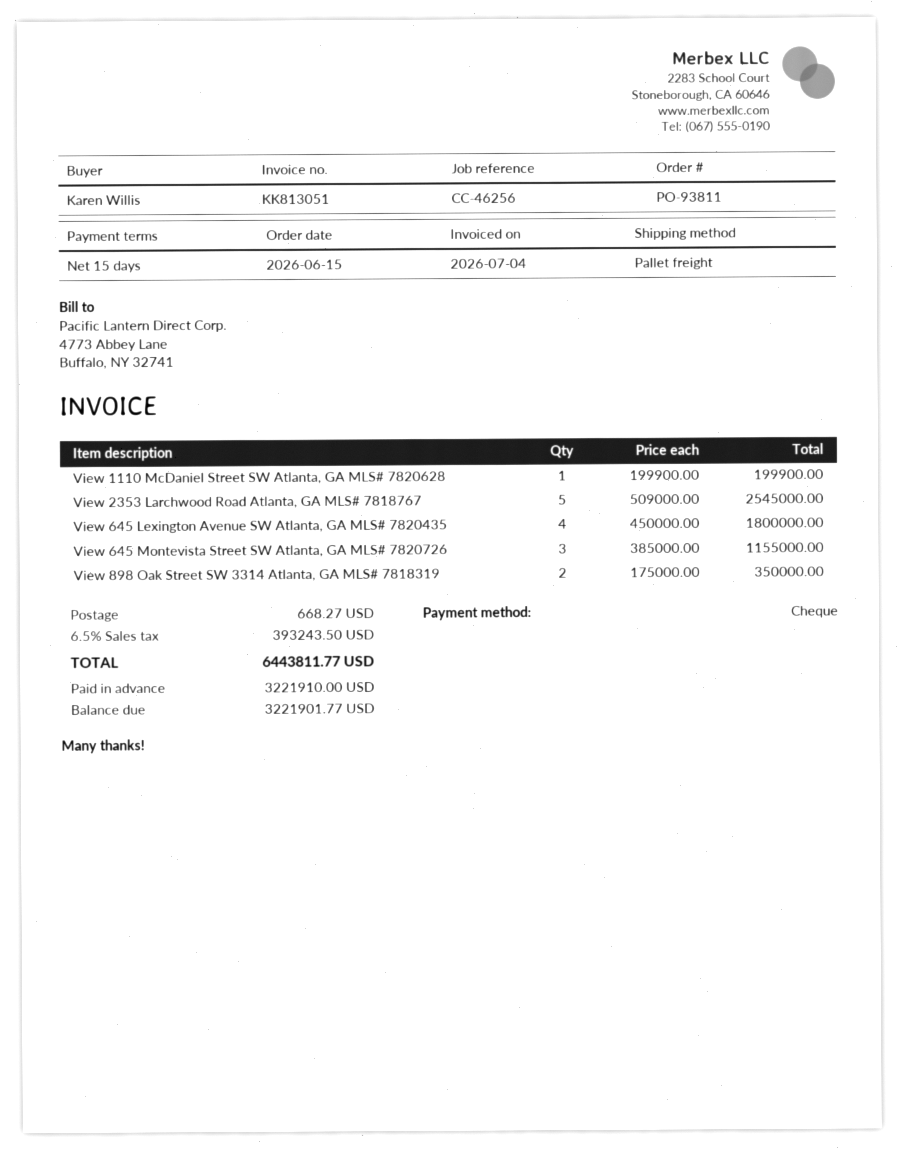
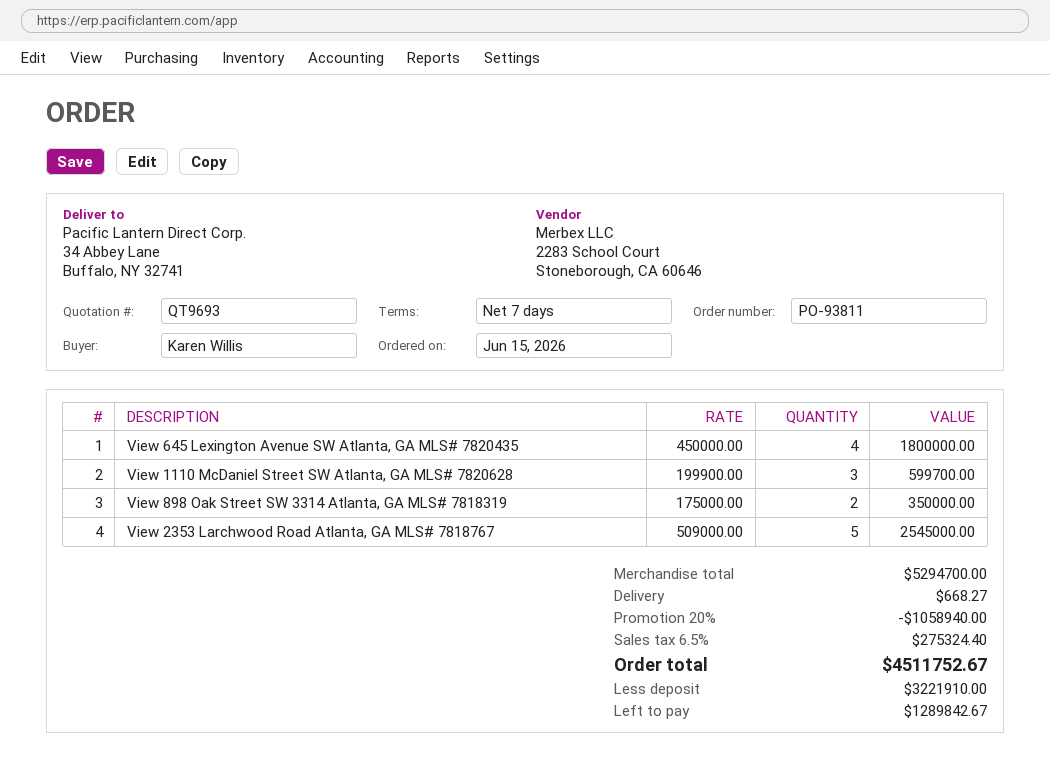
payment terms: 15 days -> 7 days
View 1110 McDaniel Street SW Atlanta, GA MLS# 7820628: 1 x 199900.00 = 199900.00 -> 3 x 199900.00 = 599700.00
View 645 Montevista Street SW Atlanta, GA MLS# 7820726: 3 x 385000.00 = 1155000.00 -> none
discount: none -> 20% = 1058940.00
tax: 6.5% = 393243.50 -> 6.5% = 275324.40
total: 6443811.77 -> 4511752.67
balance: 3221901.77 -> 1289842.67

